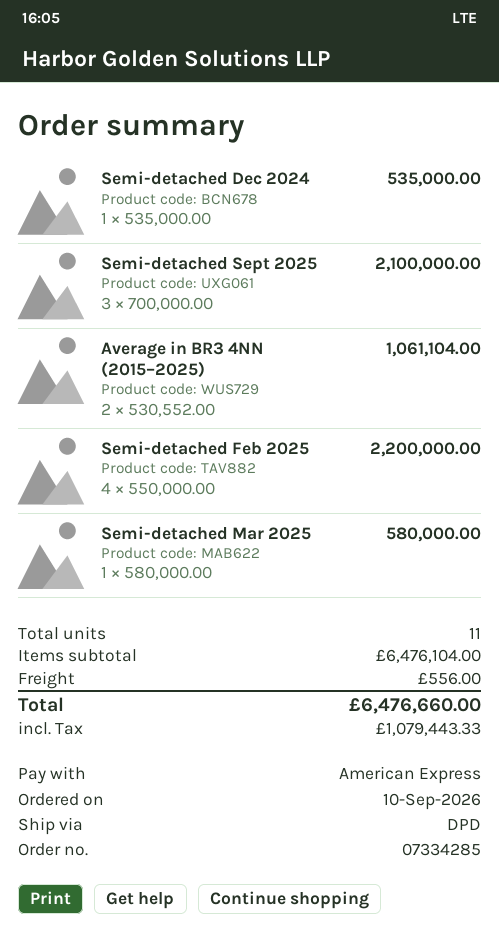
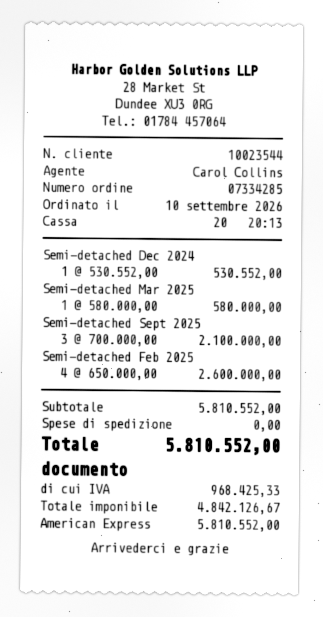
Semi-detached Dec 2024: 1 x 535000.00 = 535000.00 -> 1 x 530552.00 = 530552.00
Average in BR3 4NN (2015–2025): 2 x 530552.00 = 1061104.00 -> none
Semi-detached Feb 2025: 4 x 550000.00 = 2200000.00 -> 4 x 650000.00 = 2600000.00
subtotal: 6476104.00 -> 5810552.00
shipping: 556.00 -> 0.00
tax: 1079443.33 -> 968425.33
total: 6476660.00 -> 5810552.00

